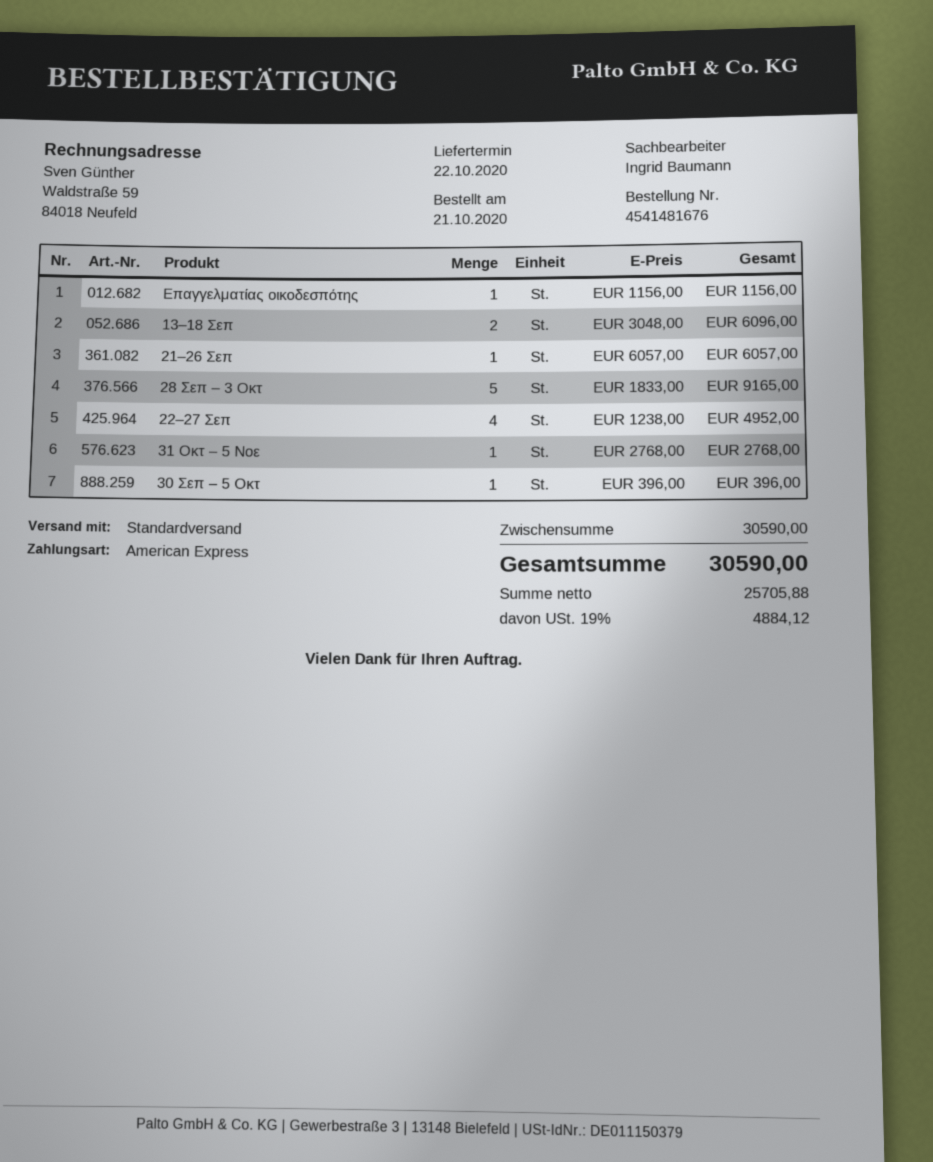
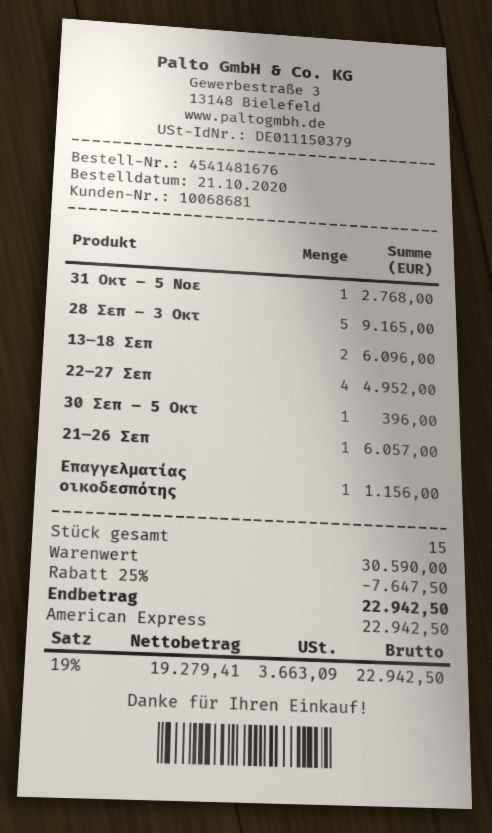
discount: none -> 25% = 7647.50
net: 25705.88 -> 19279.41
tax: 19% = 4884.12 -> 19% = 3663.09
total: 30590.00 -> 22942.50

